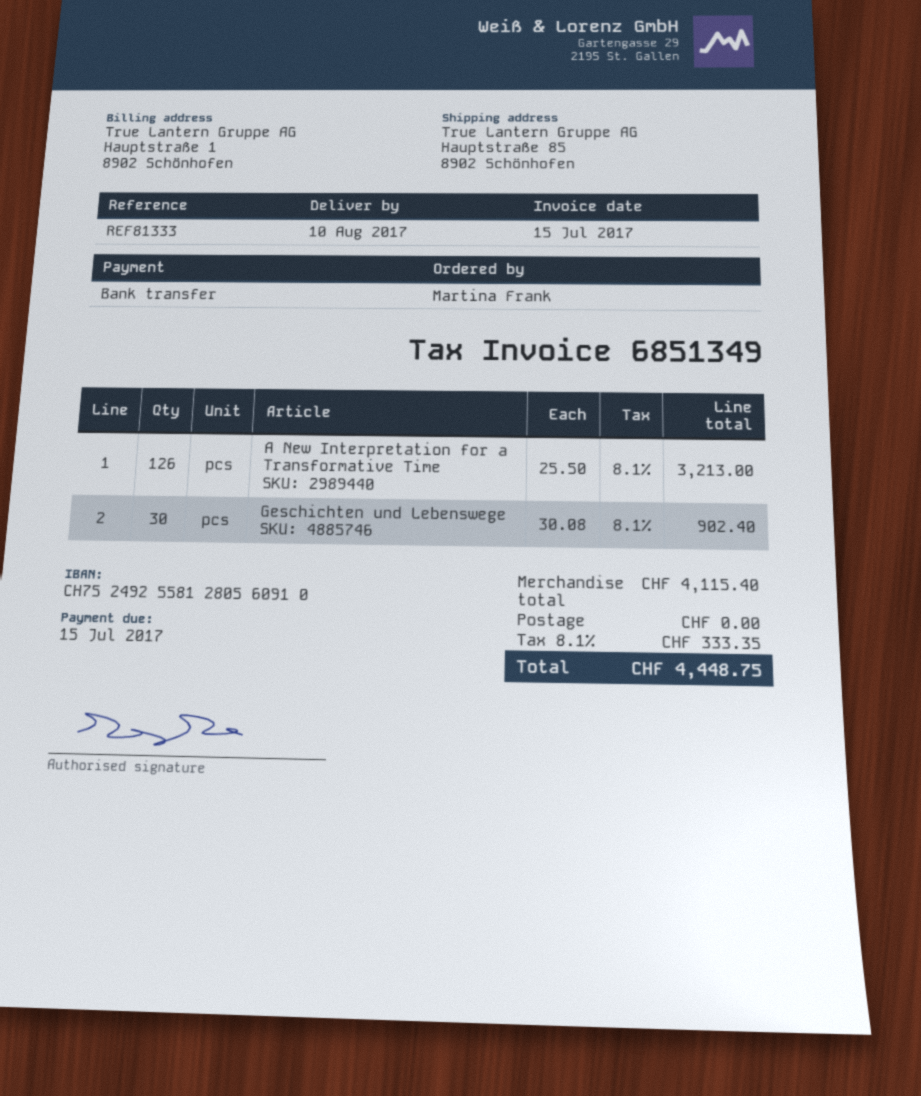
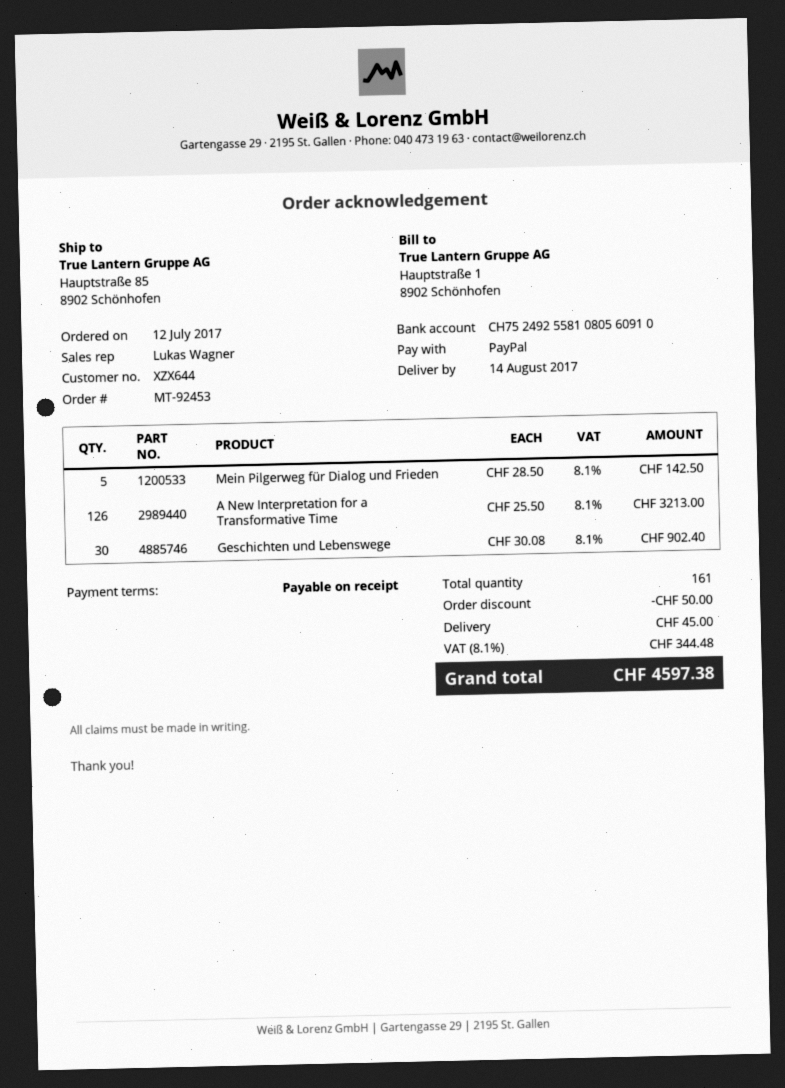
delivery date: 2017-08-10 -> 2017-08-14
payment method: bank transfer -> PayPal
bank account: CH7524925581280560910 -> CH7524925581080560910
Mein Pilgerweg für Dialog und Frieden: none -> 5 x 28.50 = 142.50
discount: none -> 50.00
shipping: 0.00 -> 45.00
tax: 8.1% = 333.35 -> 8.1% = 344.48
total: 4448.75 -> 4597.38

